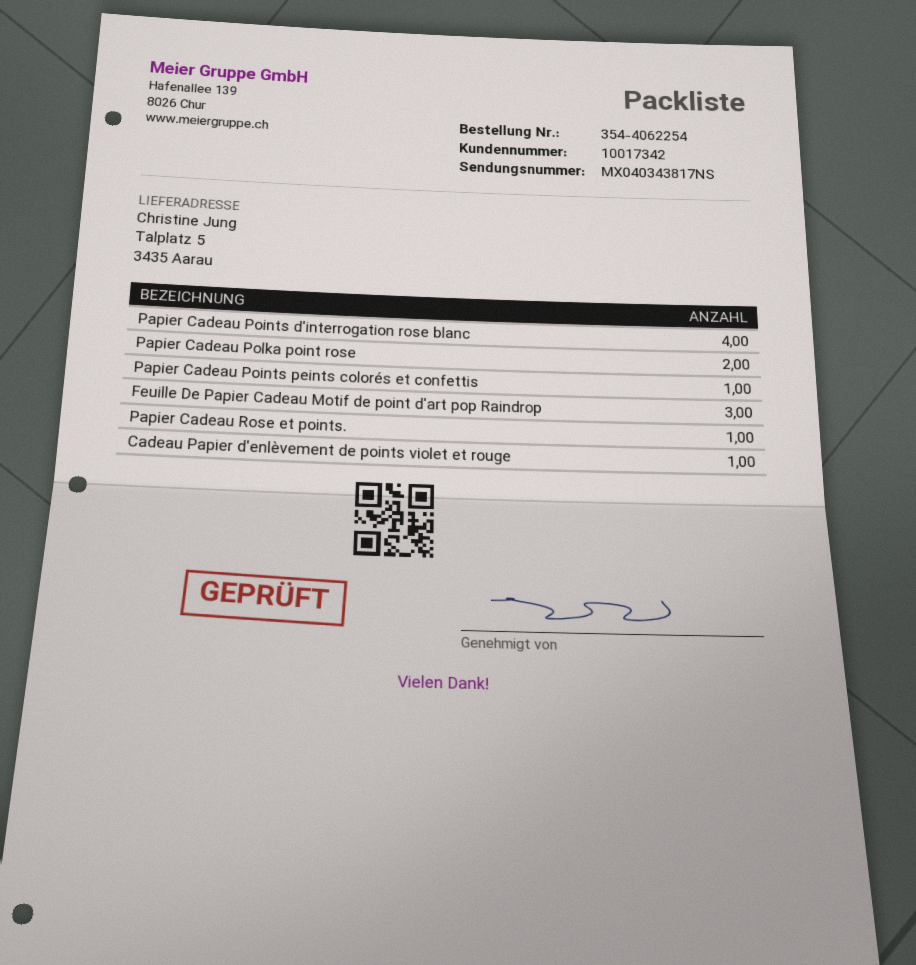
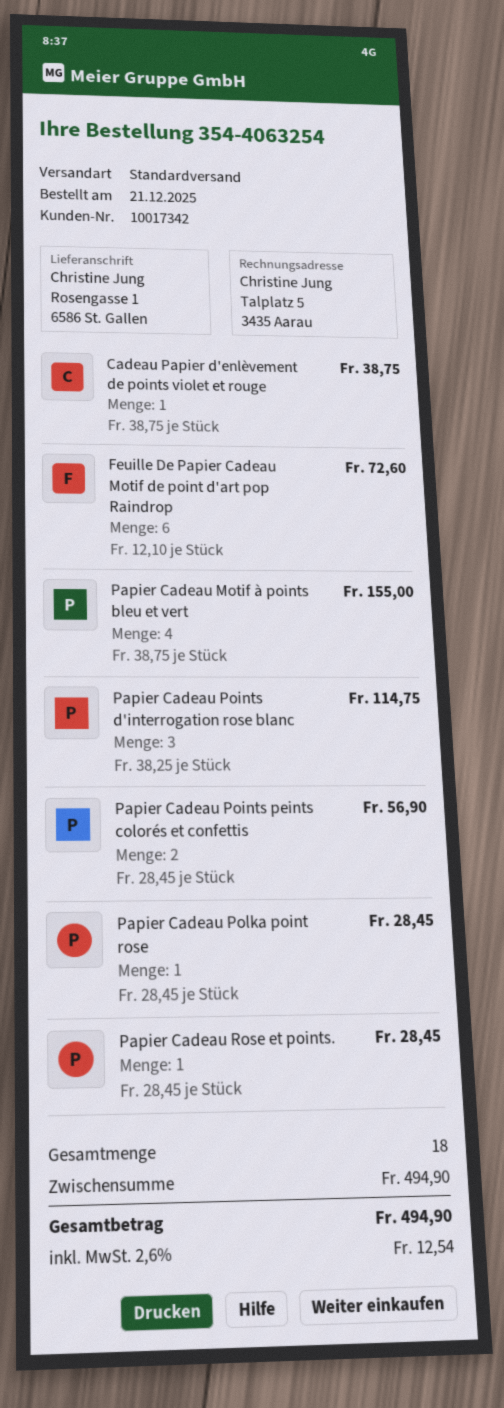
order number: 354-4062254 -> 354-4063254
ship to: Talplatz 5, 3435 Aarau -> Rosengasse 1, 6586 St. Gallen
Papier Cadeau Points d'interrogation rose blanc: 4 -> 3
Papier Cadeau Polka point rose: 2 -> 1
Papier Cadeau Points peints colorés et confettis: 1 -> 2
Feuille De Papier Cadeau Motif de point d'art pop Raindrop: 3 -> 6
Papier Cadeau Motif à points bleu et vert: none -> 4

